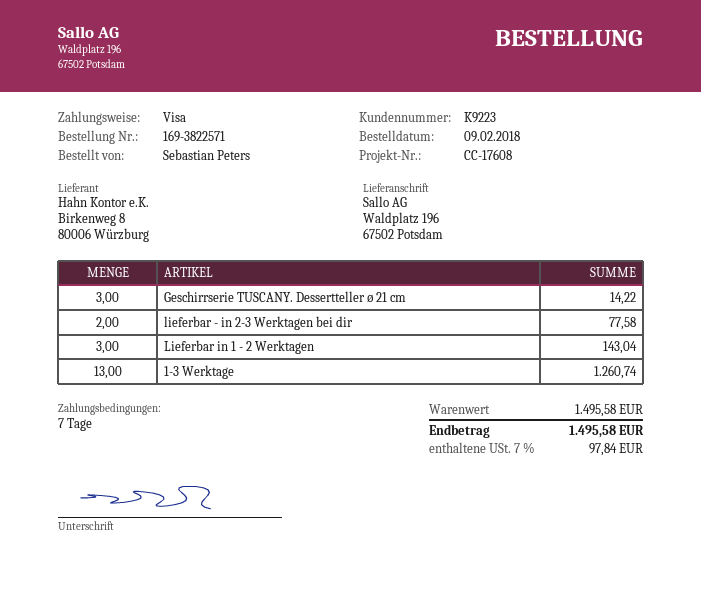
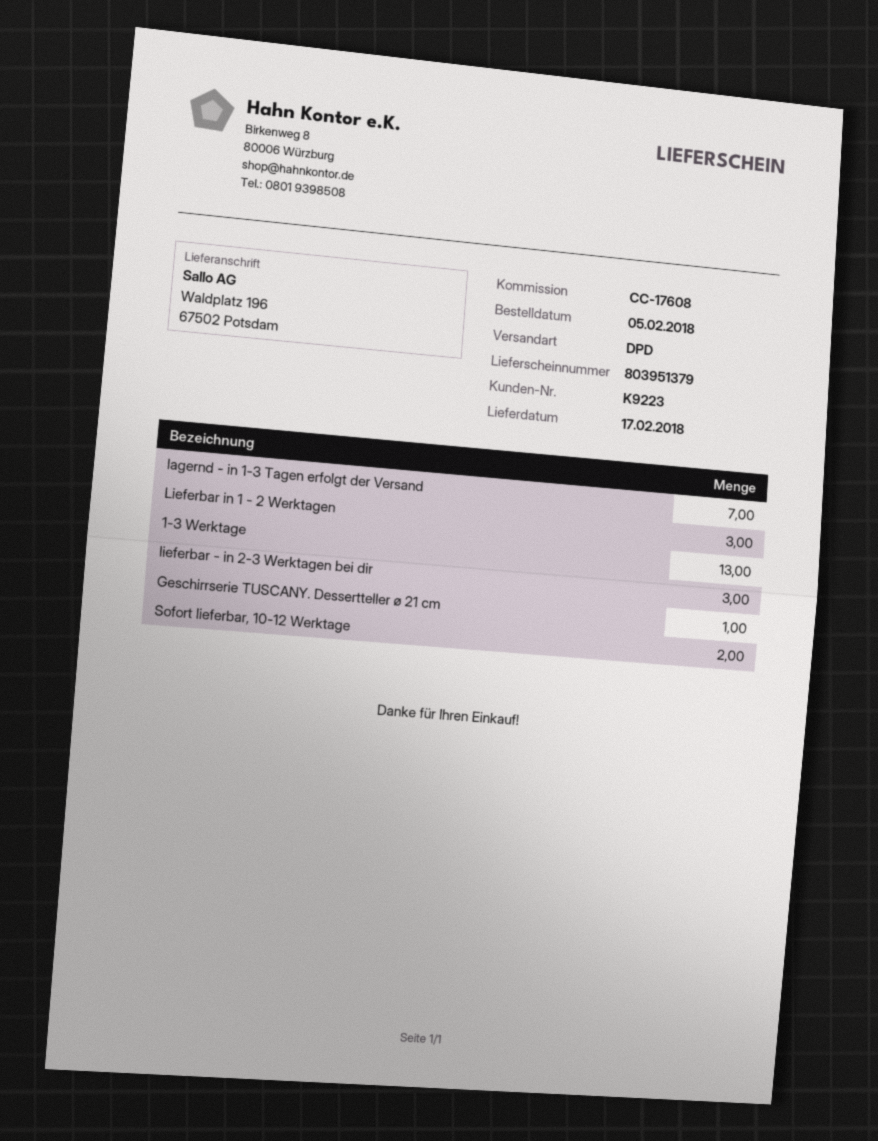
order date: 2018-02-09 -> 2018-02-05
Geschirrserie TUSCANY. Dessertteller ø 21 cm: 3 -> 1
lieferbar - in 2-3 Werktagen bei dir: 2 -> 3
lagernd - in 1-3 Tagen erfolgt der Versand: none -> 7
Sofort lieferbar, 10-12 Werktage: none -> 2

